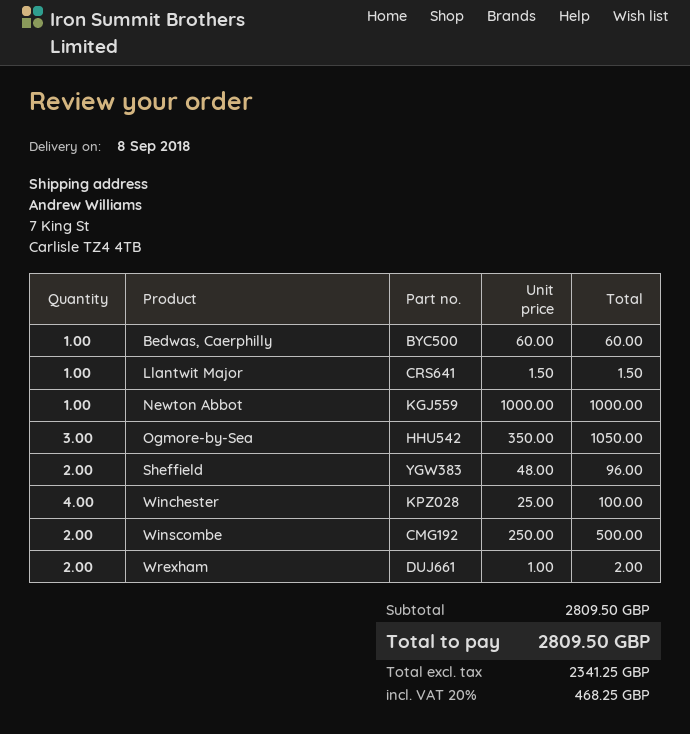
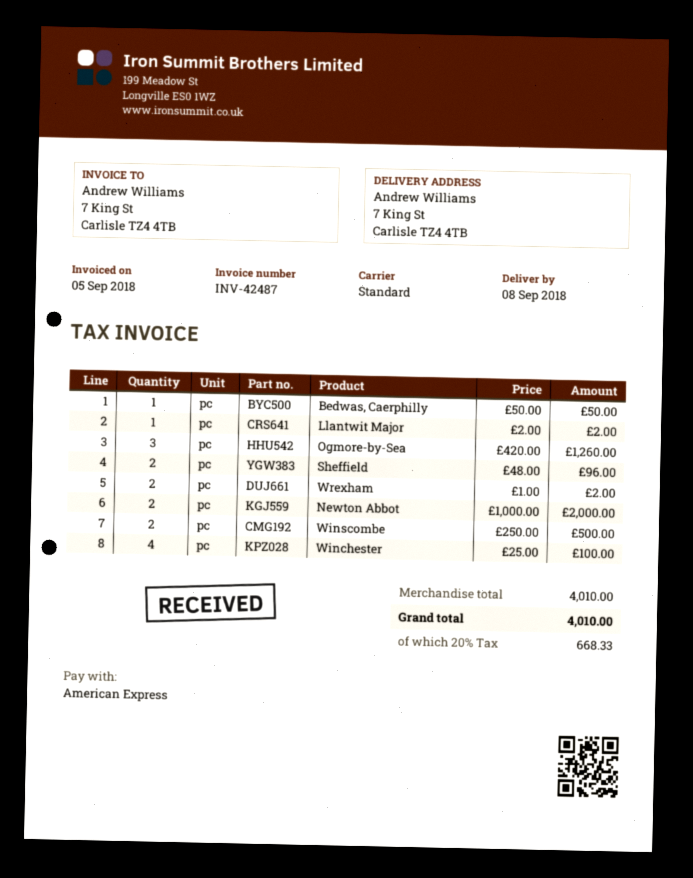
Bedwas, Caerphilly: 1 x 60.00 = 60.00 -> 1 x 50.00 = 50.00
Llantwit Major: 1 x 1.50 = 1.50 -> 1 x 2.00 = 2.00
Newton Abbot: 1 x 1000.00 = 1000.00 -> 2 x 1000.00 = 2000.00
Ogmore-by-Sea: 3 x 350.00 = 1050.00 -> 3 x 420.00 = 1260.00
subtotal: 2809.50 -> 4010.00
tax: 20% = 468.25 -> 20% = 668.33
total: 2809.50 -> 4010.00

